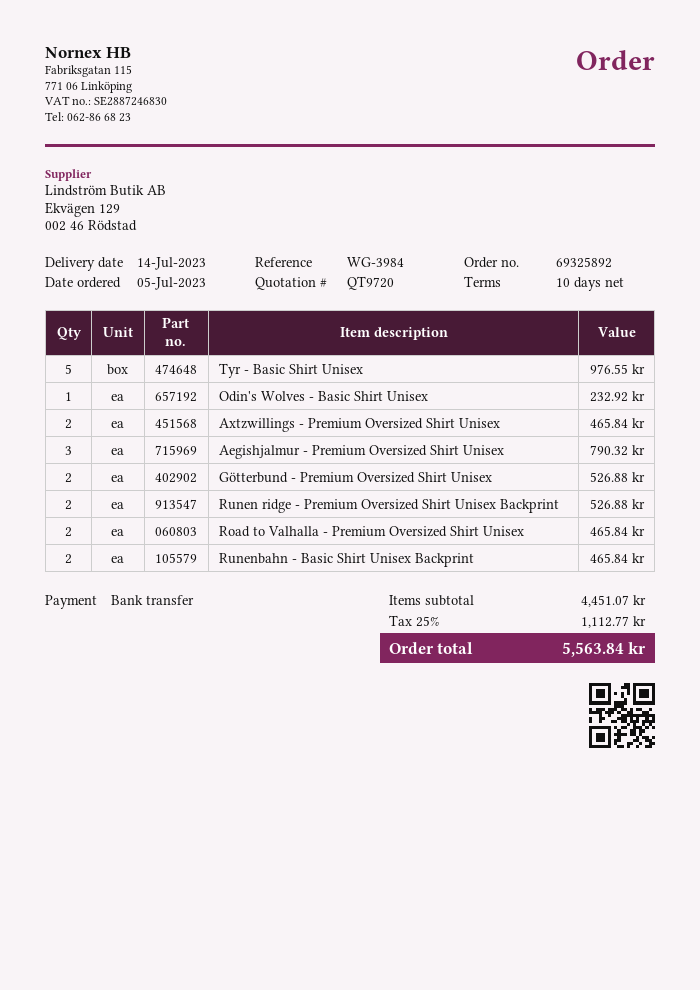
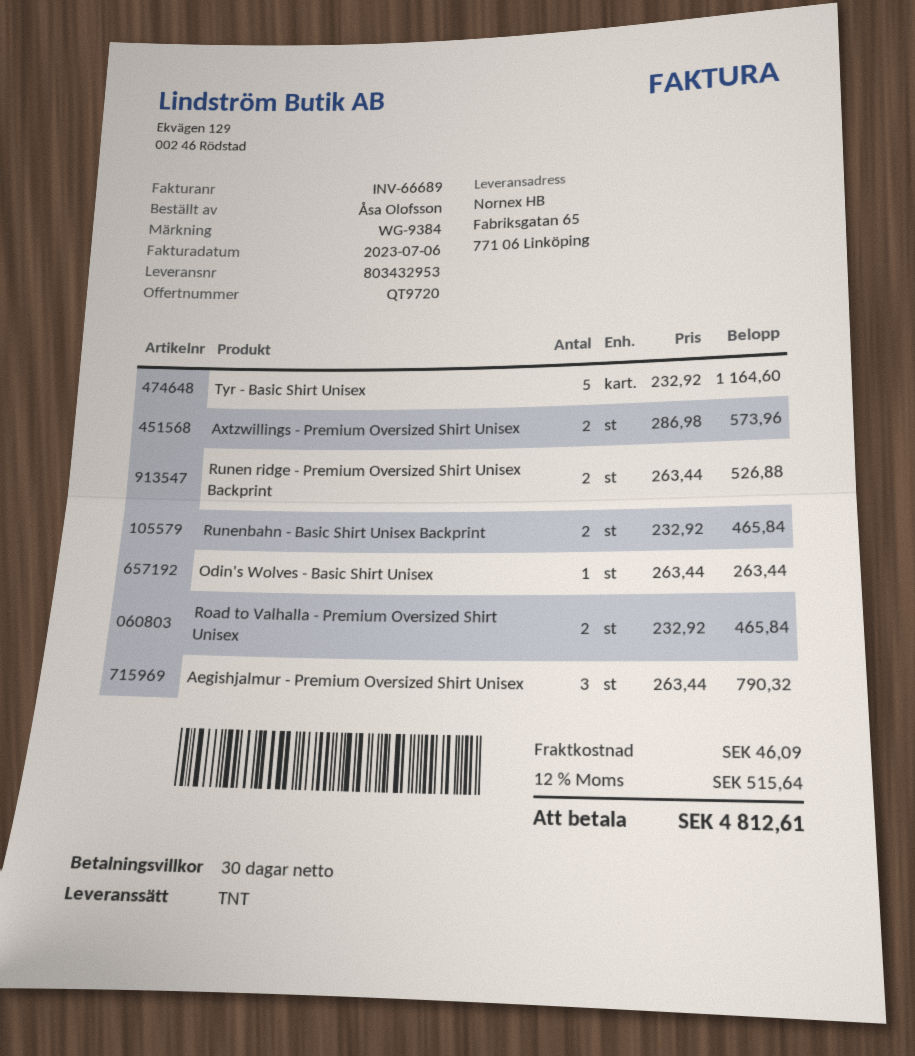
payment terms: 10 days -> 30 days
reference: WG-3984 -> WG-9384
Tyr - Basic Shirt Unisex: 5 for 976.55 -> 5 for 1164.60
Odin's Wolves - Basic Shirt Unisex: 1 for 232.92 -> 1 for 263.44
Axtzwillings - Premium Oversized Shirt Unisex: 2 for 465.84 -> 2 for 573.96
Götterbund - Premium Oversized Shirt Unisex: 2 for 526.88 -> none
shipping: none -> 46.09
tax: 25% = 1112.77 -> 12% = 515.64
total: 5563.84 -> 4812.61

